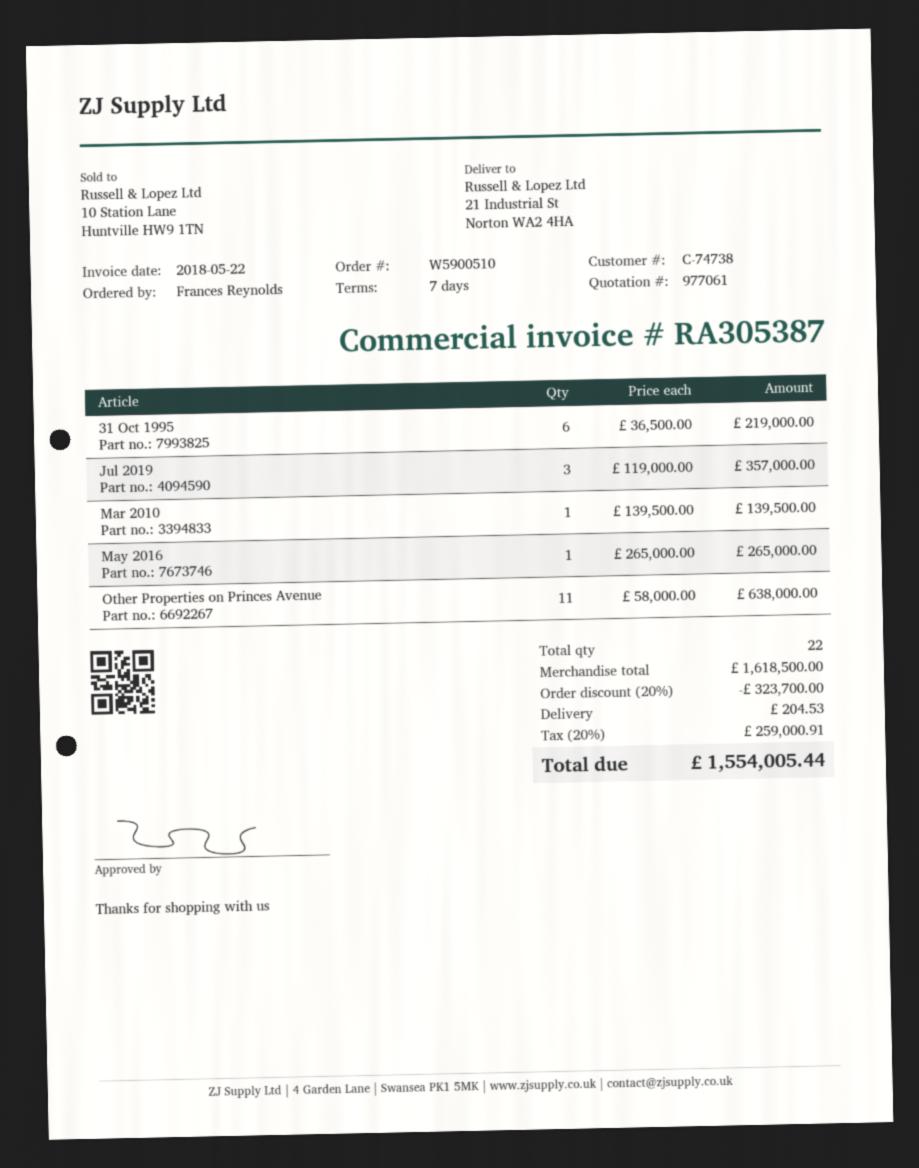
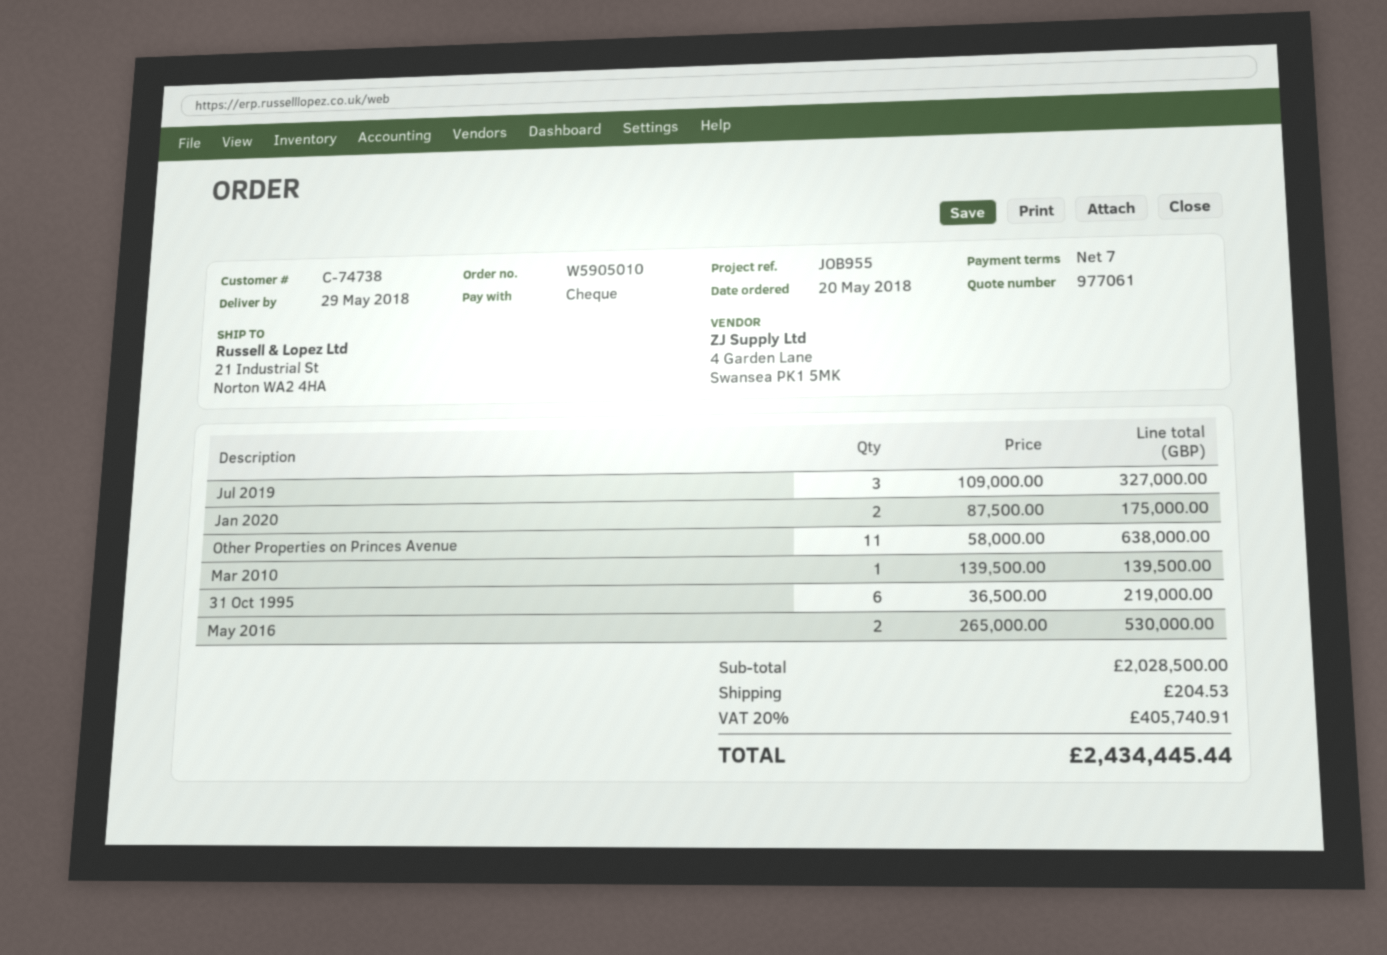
order number: W5900510 -> W5905010
Jul 2019: 3 x 119000.00 = 357000.00 -> 3 x 109000.00 = 327000.00
May 2016: 1 x 265000.00 = 265000.00 -> 2 x 265000.00 = 530000.00
Jan 2020: none -> 2 x 87500.00 = 175000.00
subtotal: 1618500.00 -> 2028500.00
discount: 20% = 323700.00 -> none
tax: 20% = 259000.91 -> 20% = 405740.91
total: 1554005.44 -> 2434445.44

